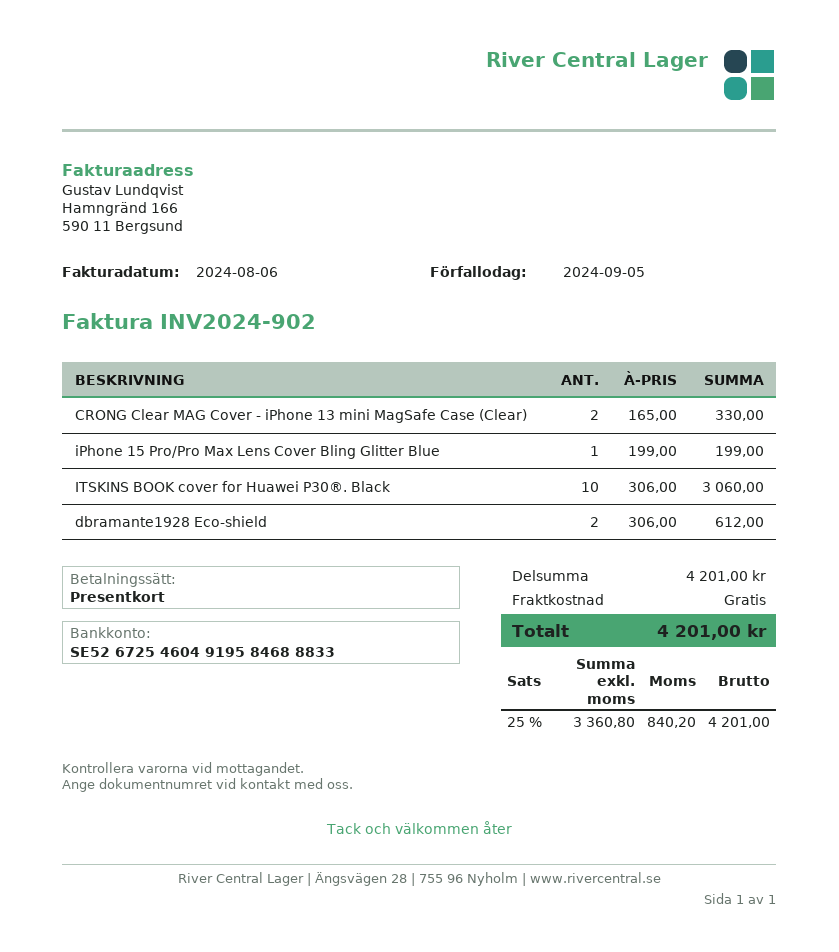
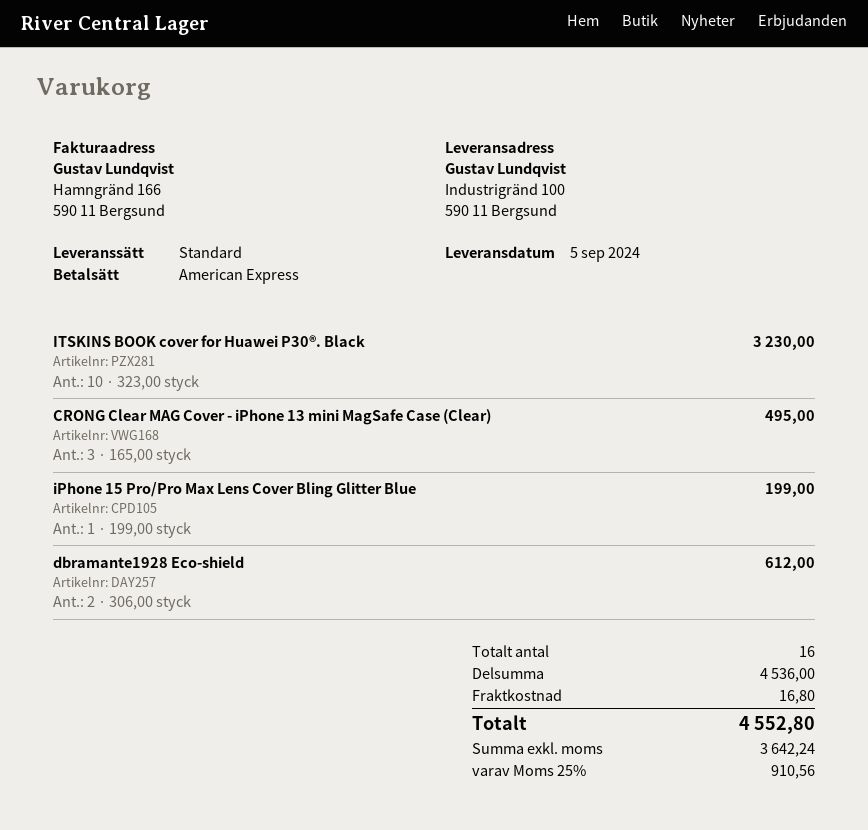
payment method: gift card -> American Express
CRONG Clear MAG Cover - iPhone 13 mini MagSafe Case (Clear): 2 x 165.00 = 330.00 -> 3 x 165.00 = 495.00
ITSKINS BOOK cover for Huawei P30®. Black: 10 x 306.00 = 3060.00 -> 10 x 323.00 = 3230.00
subtotal: 4201.00 -> 4536.00
shipping: 0.00 -> 16.80
net: 3360.80 -> 3642.24
tax: 25% = 840.20 -> 25% = 910.56
total: 4201.00 -> 4552.80

